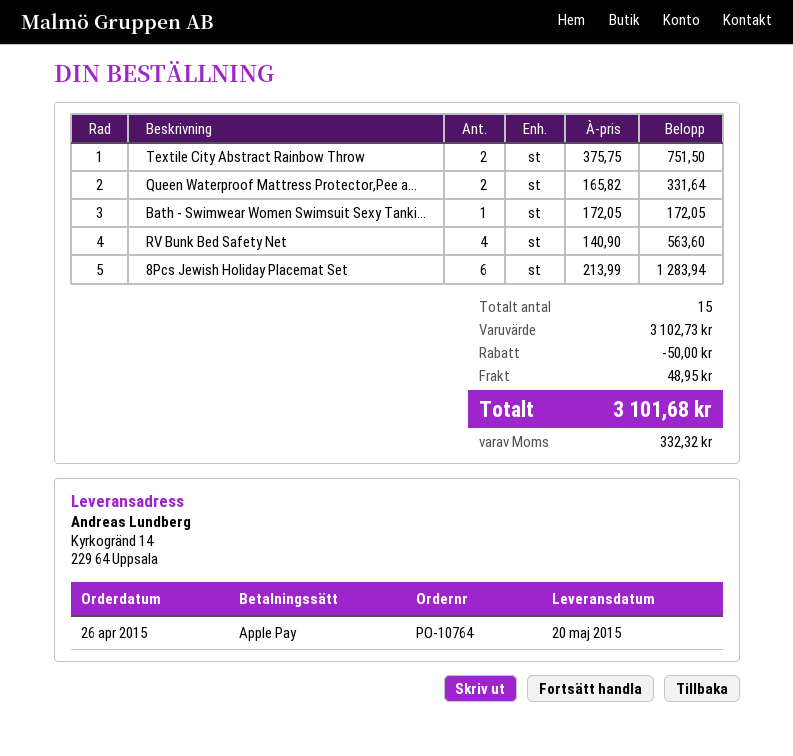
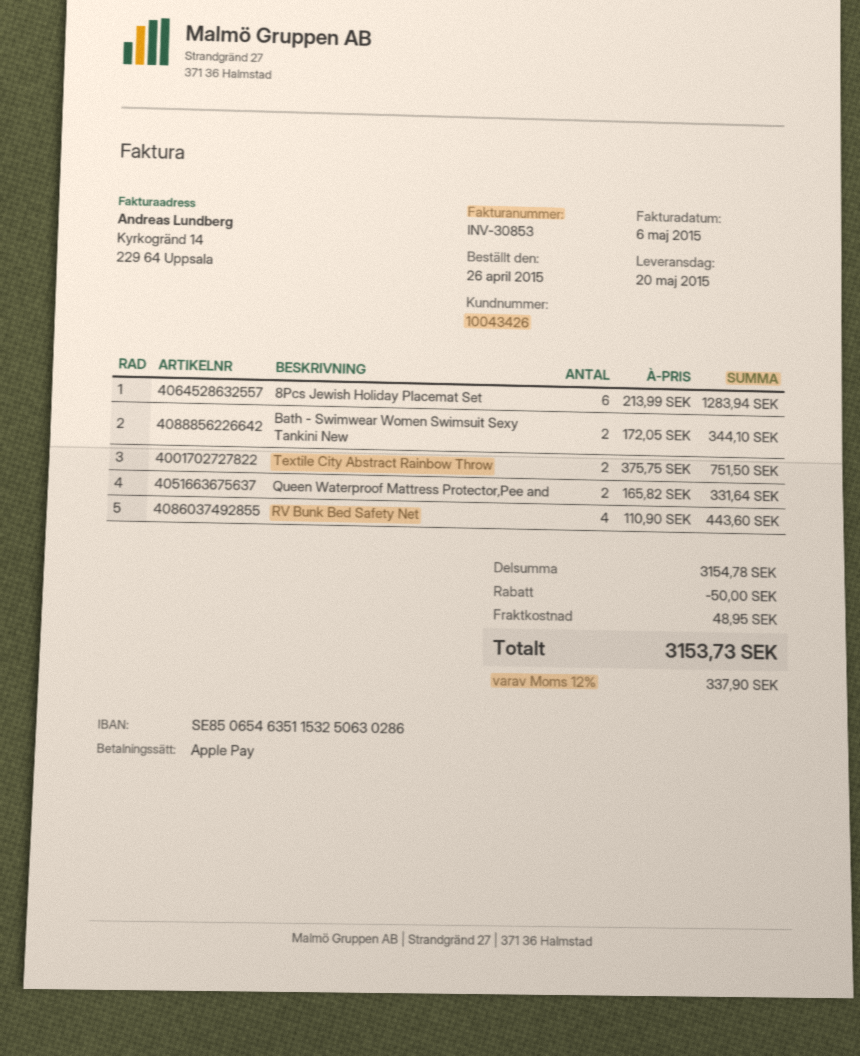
Bath - Swimwear Women Swimsuit Sexy Tanki...: 1 x 172.05 = 172.05 -> 2 x 172.05 = 344.10
RV Bunk Bed Safety Net: 4 x 140.90 = 563.60 -> 4 x 110.90 = 443.60
subtotal: 3102.73 -> 3154.78
tax: 332.32 -> 337.90
total: 3101.68 -> 3153.73

